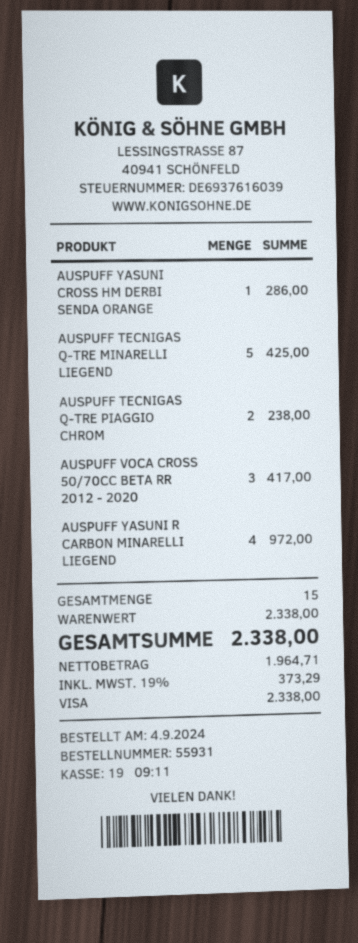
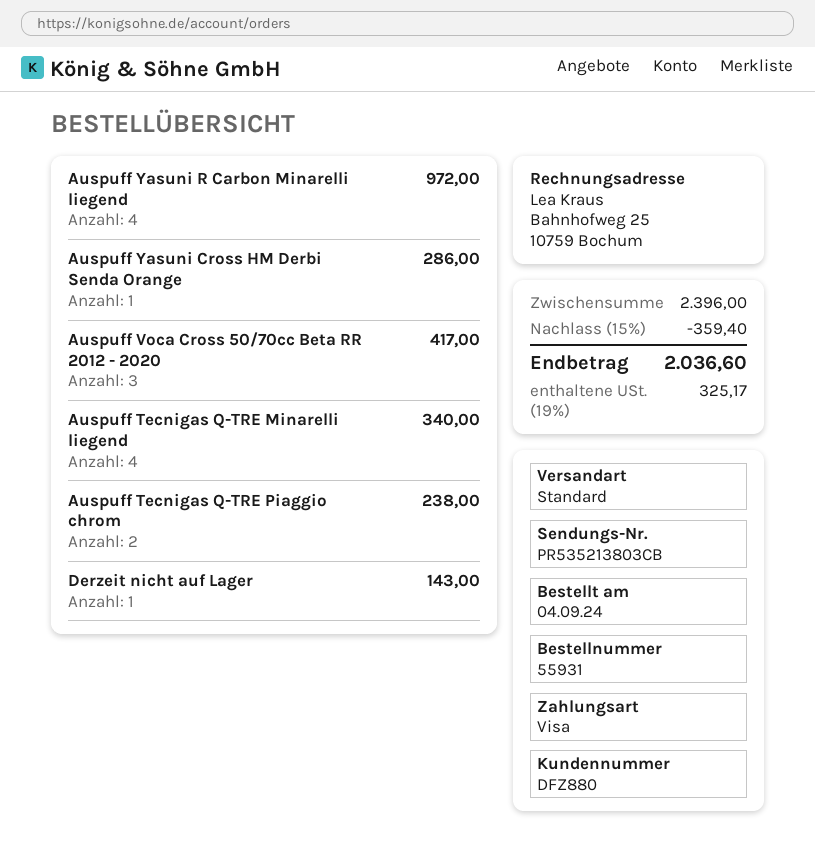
AUSPUFF TECNIGAS Q-TRE MINARELLI LIEGEND: 5 for 425.00 -> 4 for 340.00
Derzeit nicht auf Lager: none -> 1 for 143.00
subtotal: 2338.00 -> 2396.00
discount: none -> 15% = 359.40
tax: 19% = 373.29 -> 19% = 325.17
total: 2338.00 -> 2036.60

